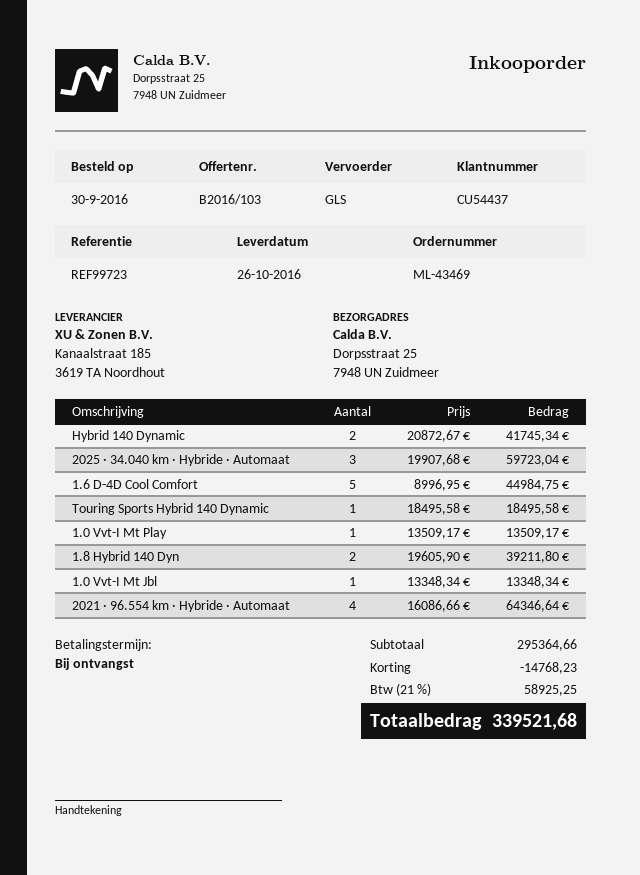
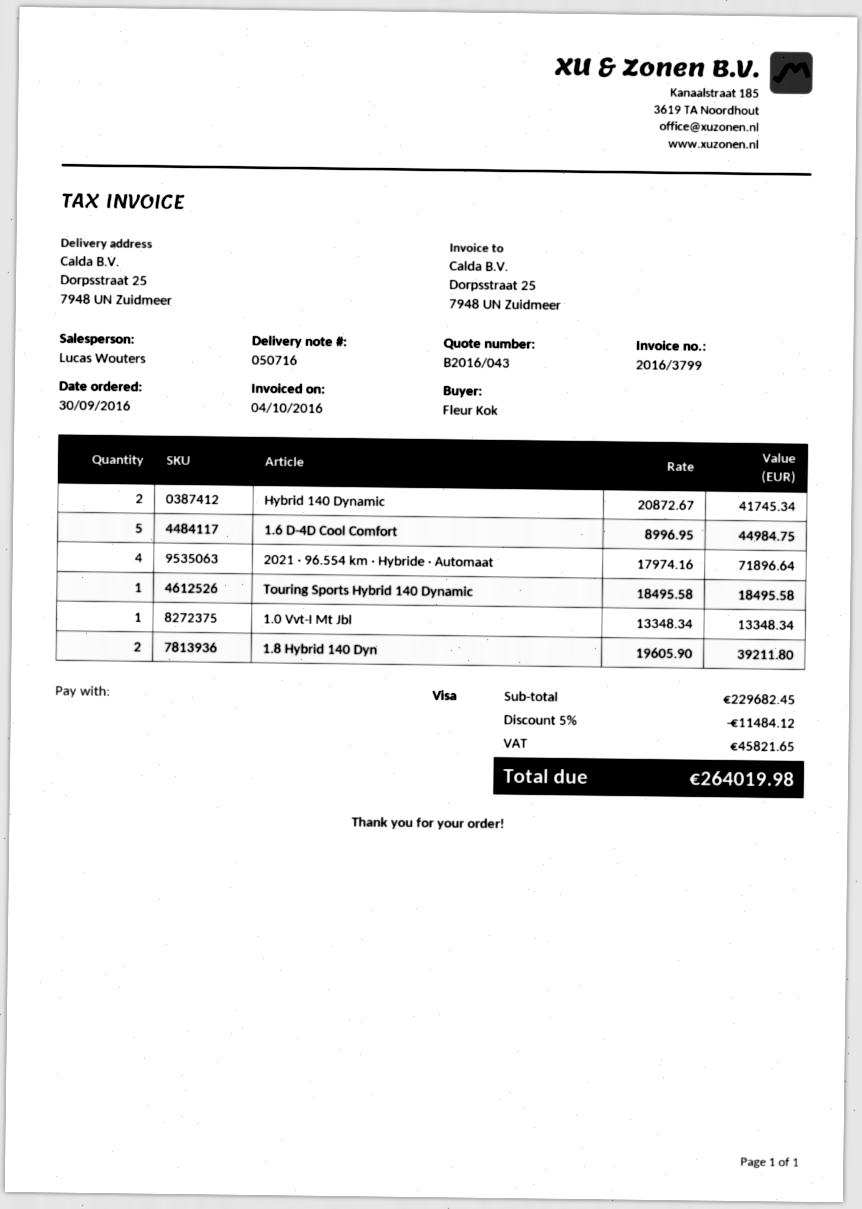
quote number: B2016/103 -> B2016/043
2025 · 34.040 km · Hybride · Automaat: 3 x 19907.68 = 59723.04 -> none
1.0 Vvt-I Mt Play: 1 x 13509.17 = 13509.17 -> none
2021 · 96.554 km · Hybride · Automaat: 4 x 16086.66 = 64346.64 -> 4 x 17974.16 = 71896.64
subtotal: 295364.66 -> 229682.45
discount: 14768.23 -> 11484.12
tax: 58925.25 -> 45821.65
total: 339521.68 -> 264019.98

